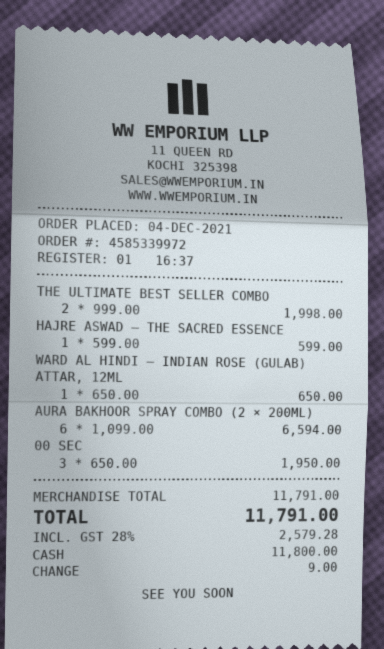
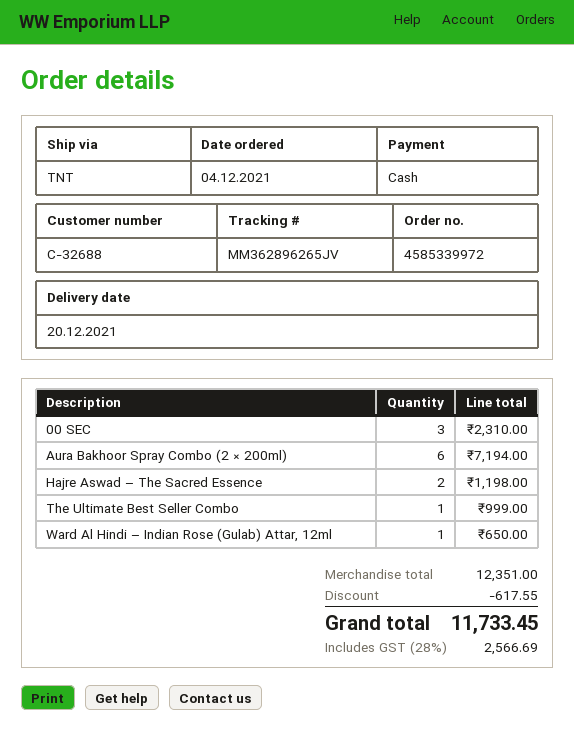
THE ULTIMATE BEST SELLER COMBO: 2 for 1998.00 -> 1 for 999.00
HAJRE ASWAD – THE SACRED ESSENCE: 1 for 599.00 -> 2 for 1198.00
AURA BAKHOOR SPRAY COMBO (2 × 200ML): 6 for 6594.00 -> 6 for 7194.00
00 SEC: 3 for 1950.00 -> 3 for 2310.00
subtotal: 11791.00 -> 12351.00
discount: none -> 617.55
tax: 28% = 2579.28 -> 28% = 2566.69
total: 11791.00 -> 11733.45

